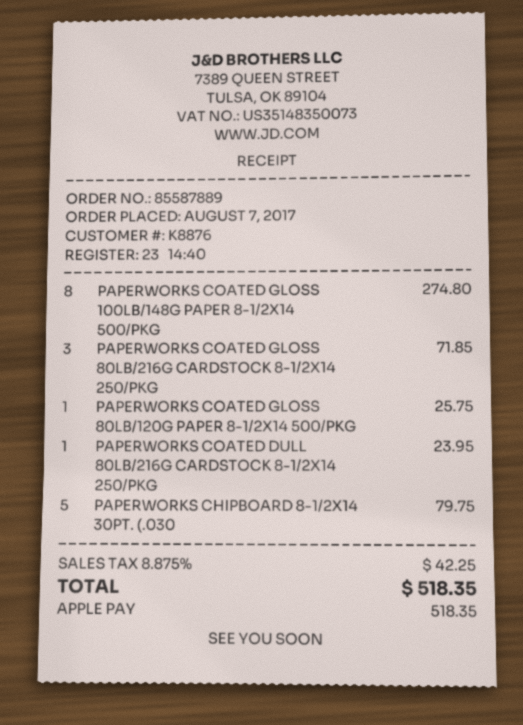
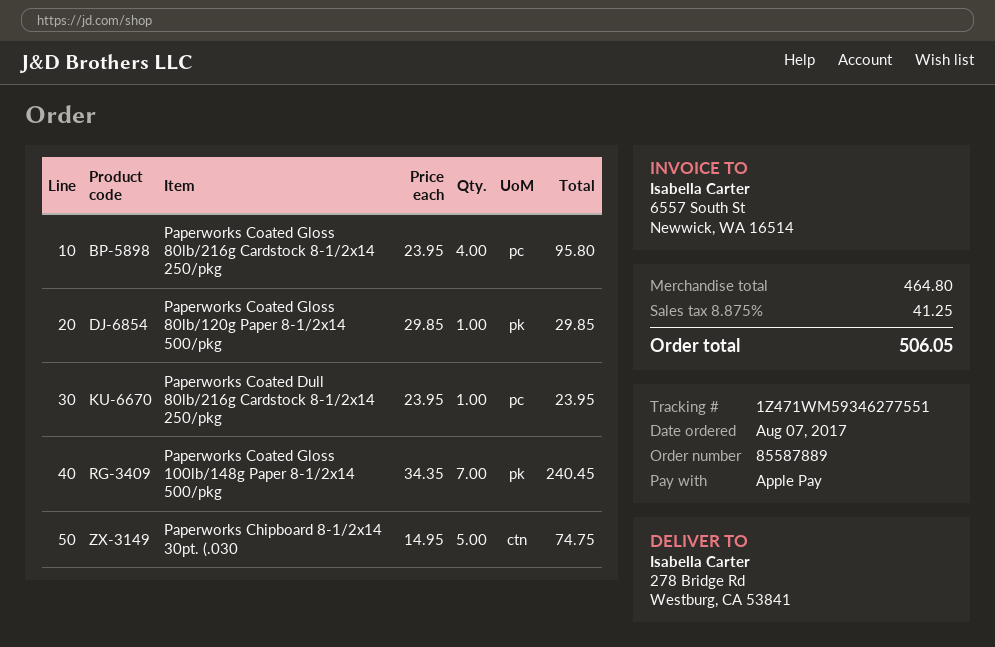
PAPERWORKS COATED GLOSS 100LB/148G PAPER 8-1/2X14 500/PKG: 8 for 274.80 -> 7 for 240.45
PAPERWORKS COATED GLOSS 80LB/216G CARDSTOCK 8-1/2X14 250/PKG: 3 for 71.85 -> 4 for 95.80
PAPERWORKS COATED GLOSS 80LB/120G PAPER 8-1/2X14 500/PKG: 1 for 25.75 -> 1 for 29.85
PAPERWORKS CHIPBOARD 8-1/2X14 30PT. (.030: 5 for 79.75 -> 5 for 74.75
tax: 8.875% = 42.25 -> 8.875% = 41.25
total: 518.35 -> 506.05

